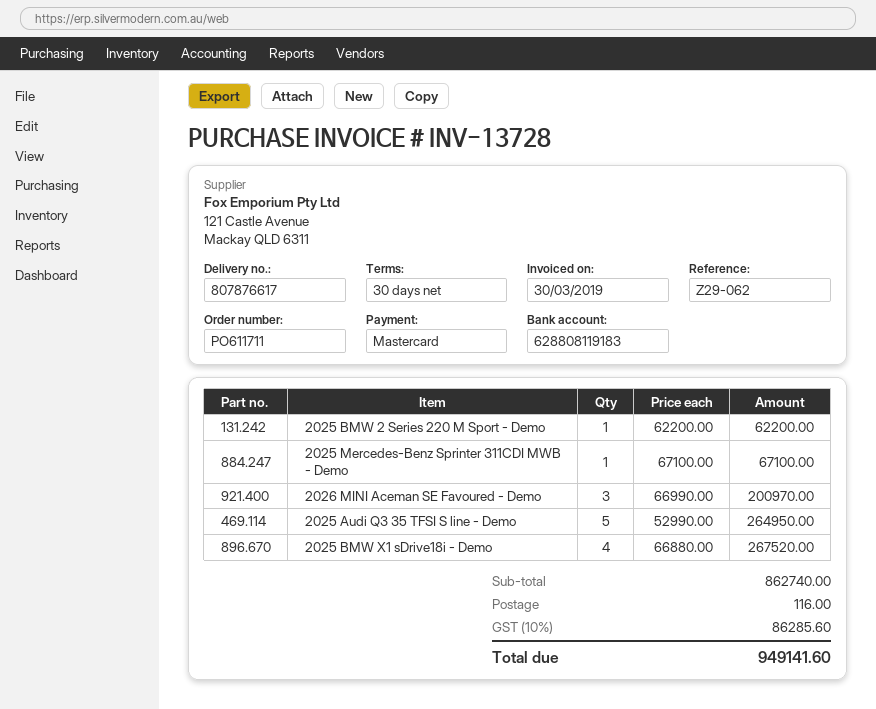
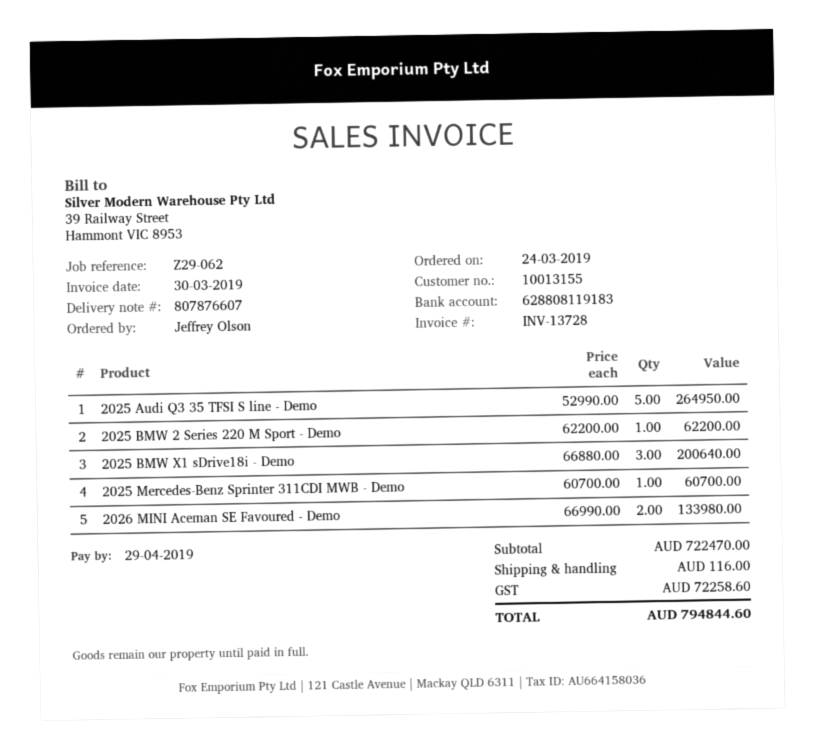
delivery note number: 807876617 -> 807876607
2025 Mercedes-Benz Sprinter 311CDI MWB - Demo: 1 x 67100.00 = 67100.00 -> 1 x 60700.00 = 60700.00
2026 MINI Aceman SE Favoured - Demo: 3 x 66990.00 = 200970.00 -> 2 x 66990.00 = 133980.00
2025 BMW X1 sDrive18i - Demo: 4 x 66880.00 = 267520.00 -> 3 x 66880.00 = 200640.00
subtotal: 862740.00 -> 722470.00
tax: 86285.60 -> 72258.60
total: 949141.60 -> 794844.60

